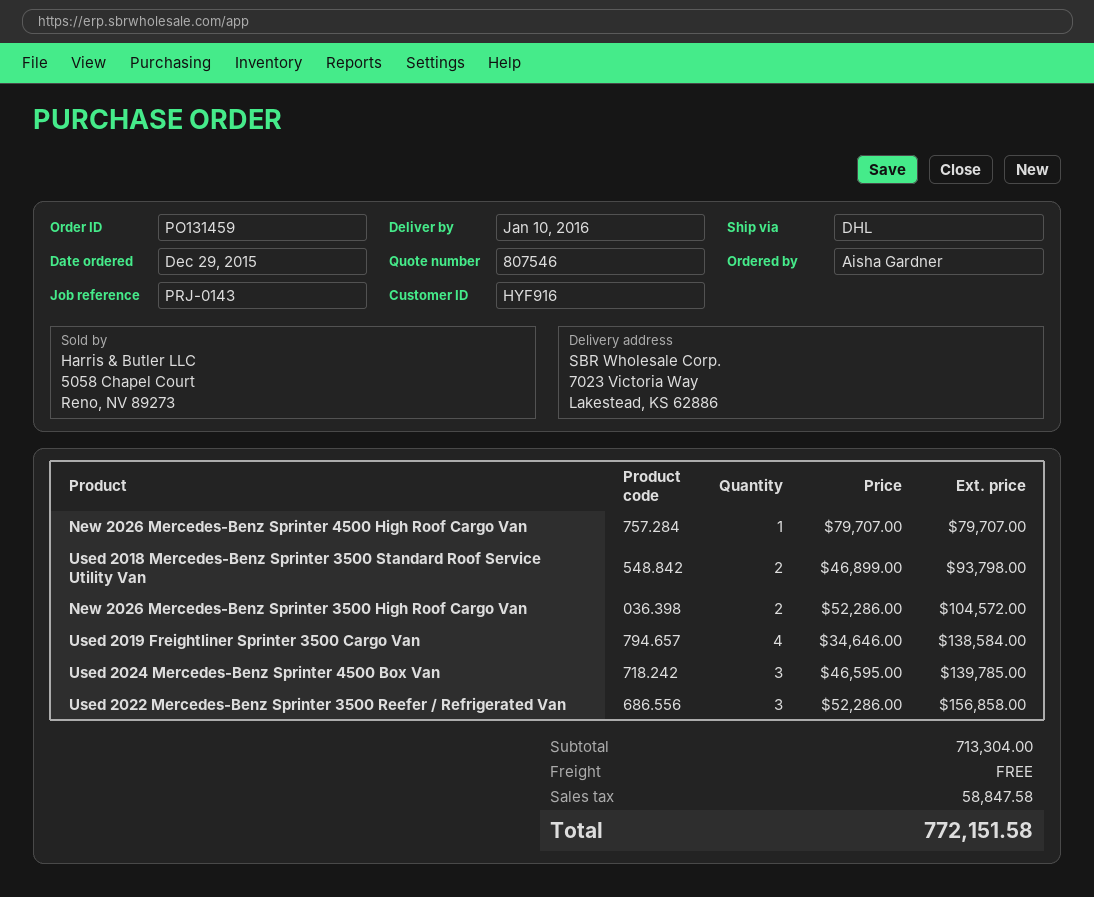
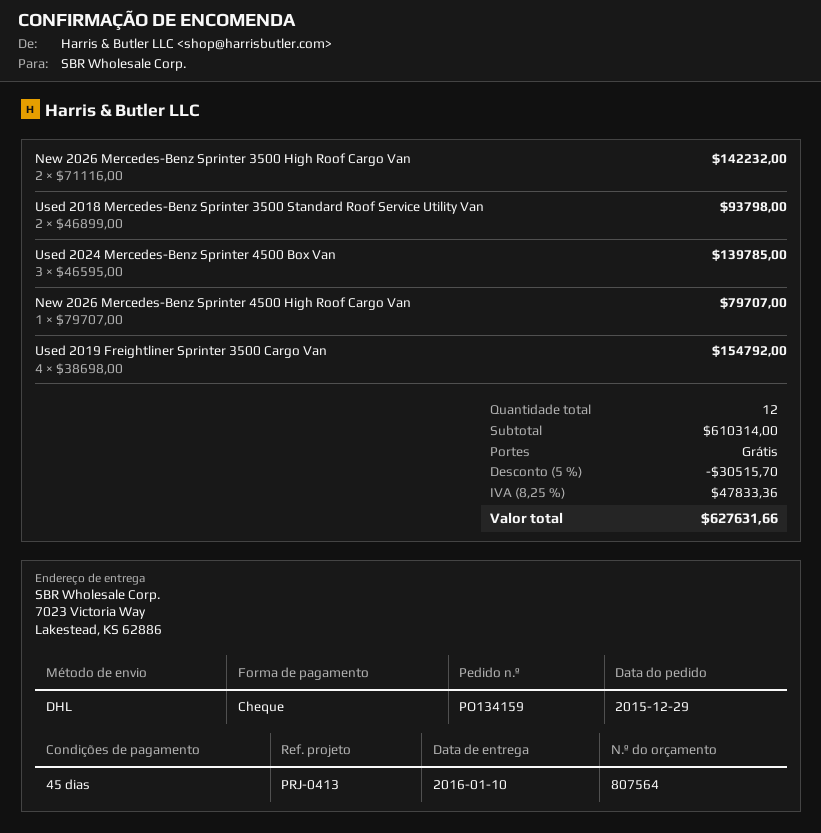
quote number: 807546 -> 807564
order number: PO131459 -> PO134159
reference: PRJ-0143 -> PRJ-0413
New 2026 Mercedes-Benz Sprinter 3500 High Roof Cargo Van: 2 x 52286.00 = 104572.00 -> 2 x 71116.00 = 142232.00
Used 2019 Freightliner Sprinter 3500 Cargo Van: 4 x 34646.00 = 138584.00 -> 4 x 38698.00 = 154792.00
Used 2022 Mercedes-Benz Sprinter 3500 Reefer / Refrigerated Van: 3 x 52286.00 = 156858.00 -> none
subtotal: 713304.00 -> 610314.00
discount: none -> 5% = 30515.70
tax: 58847.58 -> 47833.36
total: 772151.58 -> 627631.66

